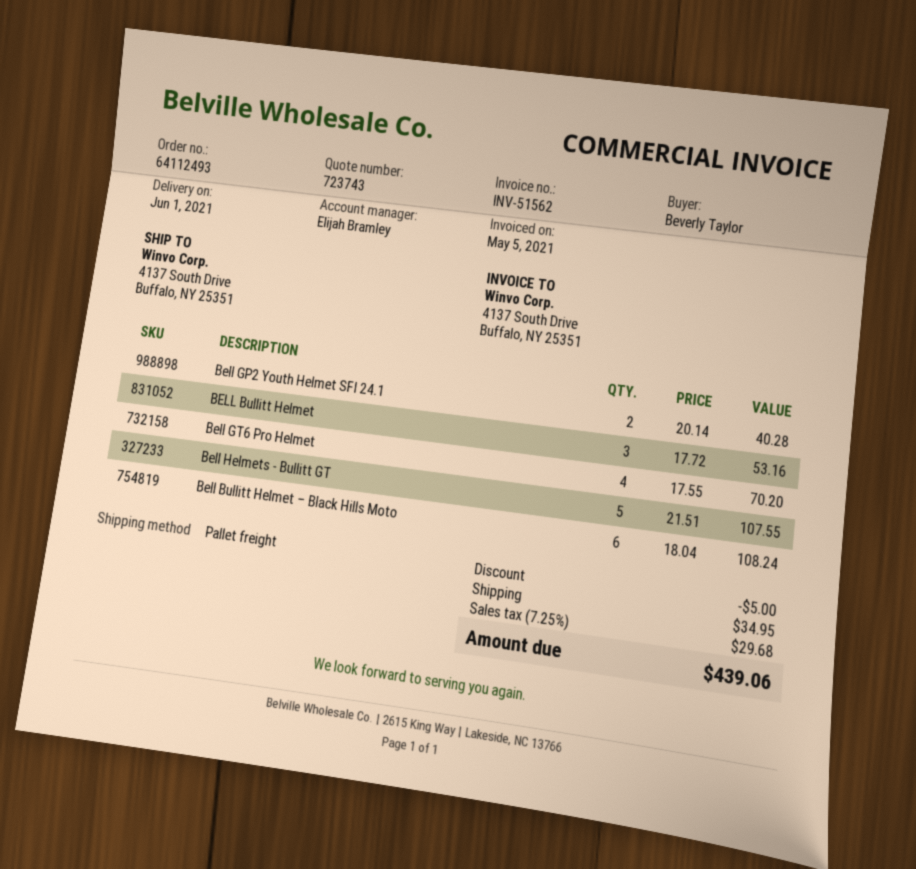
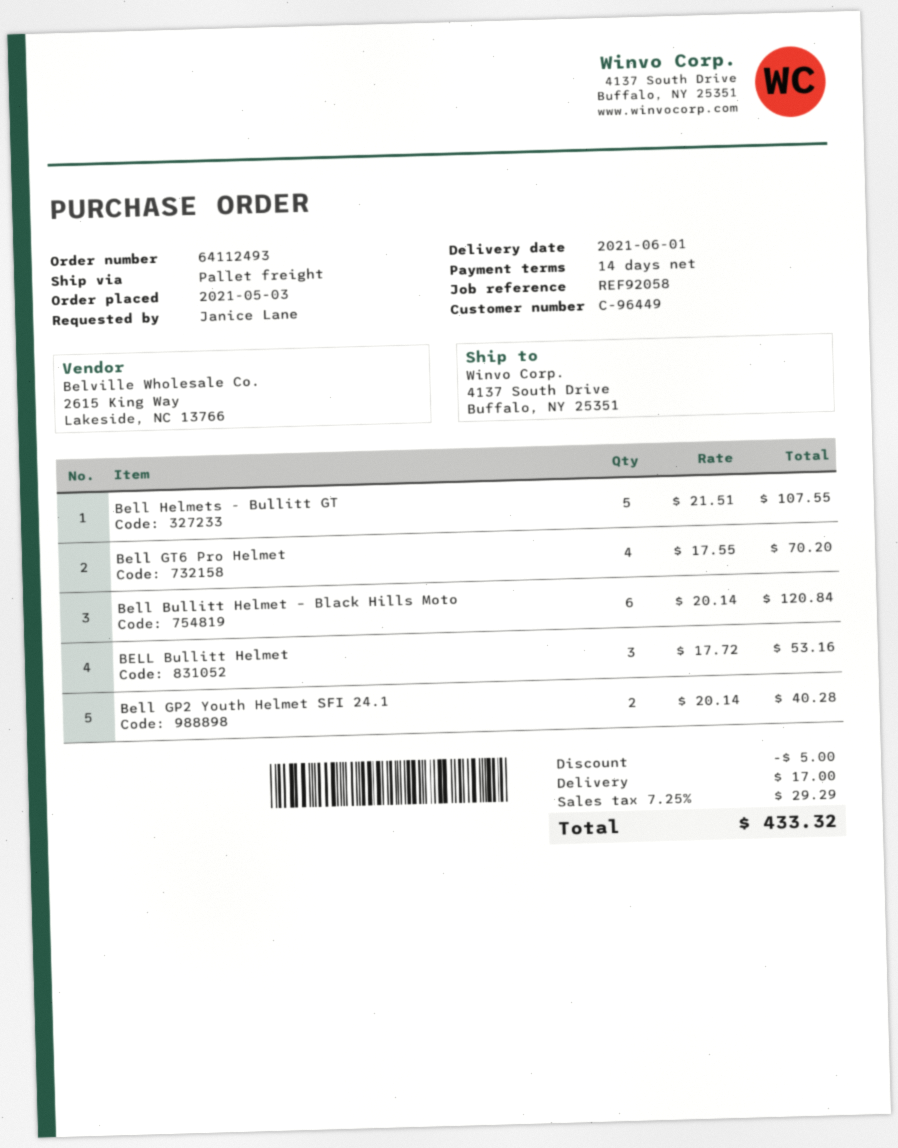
ordered by: Beverly Taylor -> Janice Lane
Bell Bullitt Helmet – Black Hills Moto: 6 x 18.04 = 108.24 -> 6 x 20.14 = 120.84
shipping: 34.95 -> 17.00
tax: 7.25% = 29.68 -> 7.25% = 29.29
total: 439.06 -> 433.32

